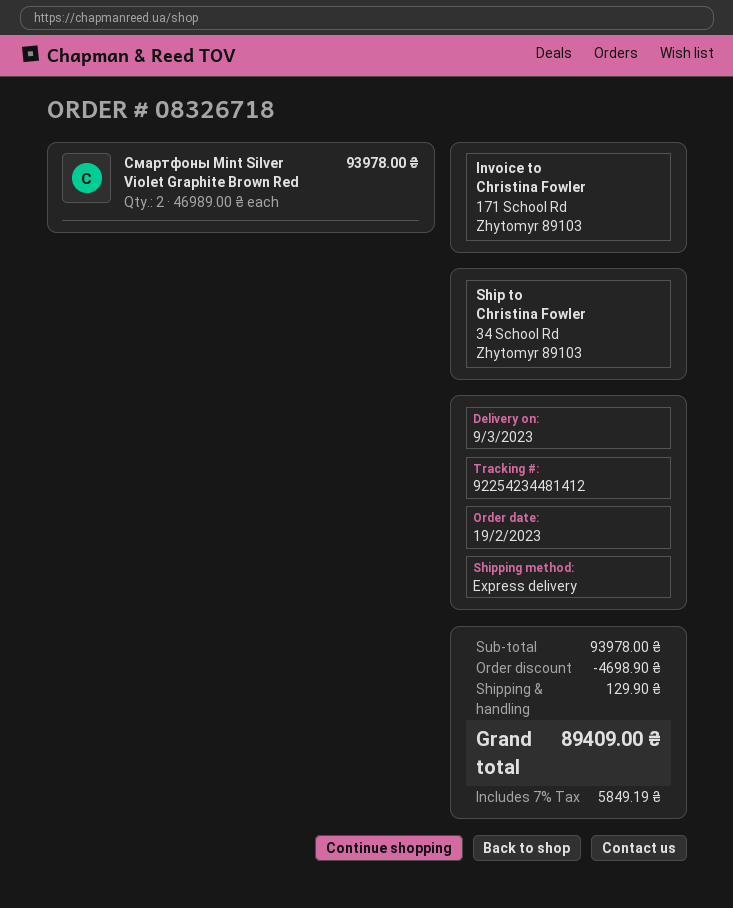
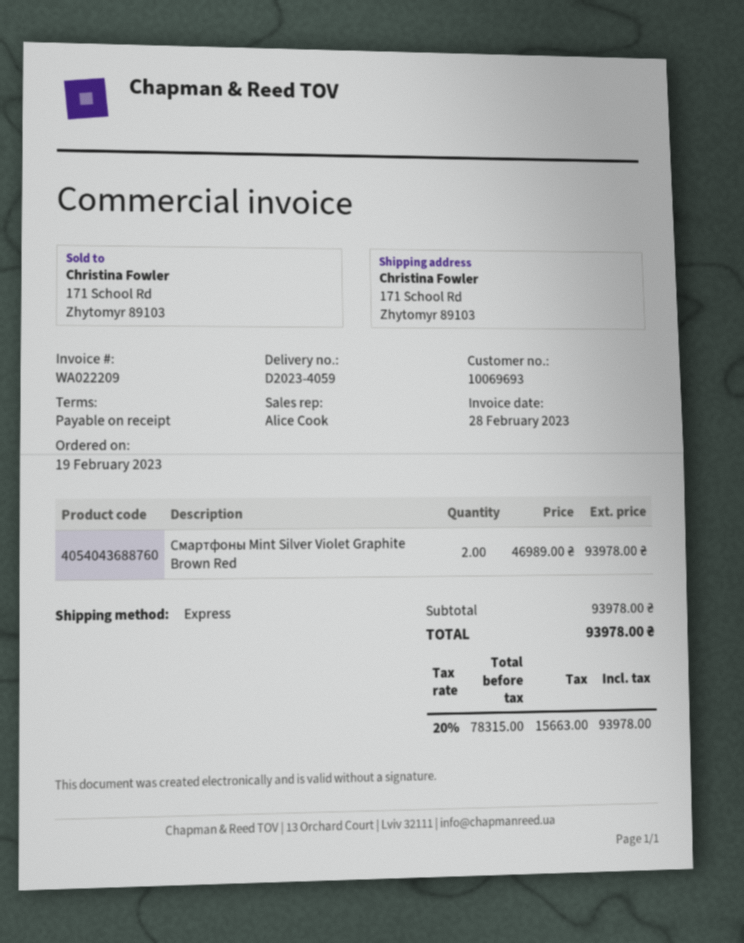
ship to: 34 School Rd, Zhytomyr 89103 -> 171 School Rd, Zhytomyr 89103
discount: 4698.90 -> none
shipping: 129.90 -> none
tax: 7% = 5849.19 -> 20% = 15663.00
total: 89409.00 -> 93978.00

